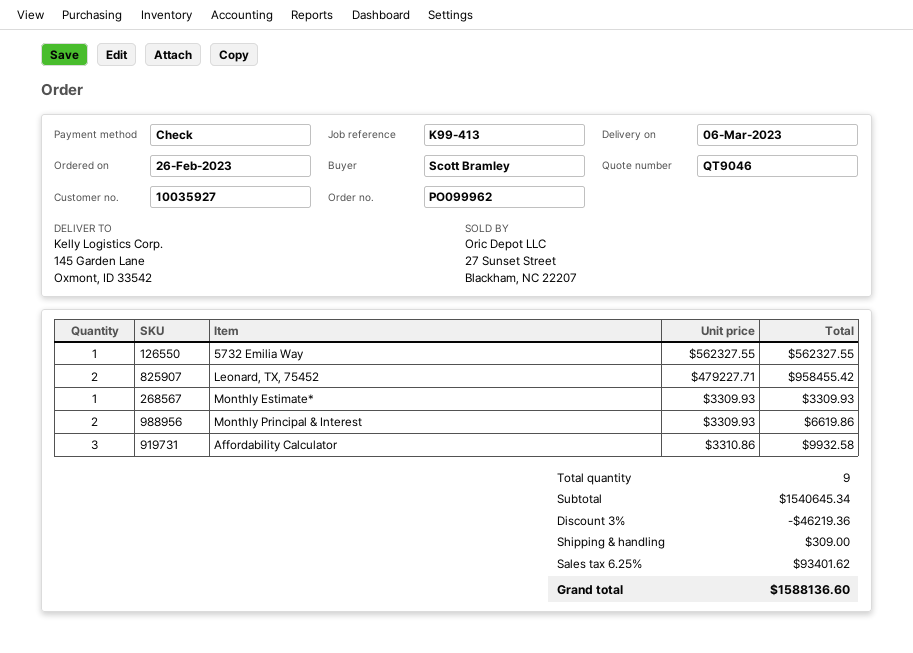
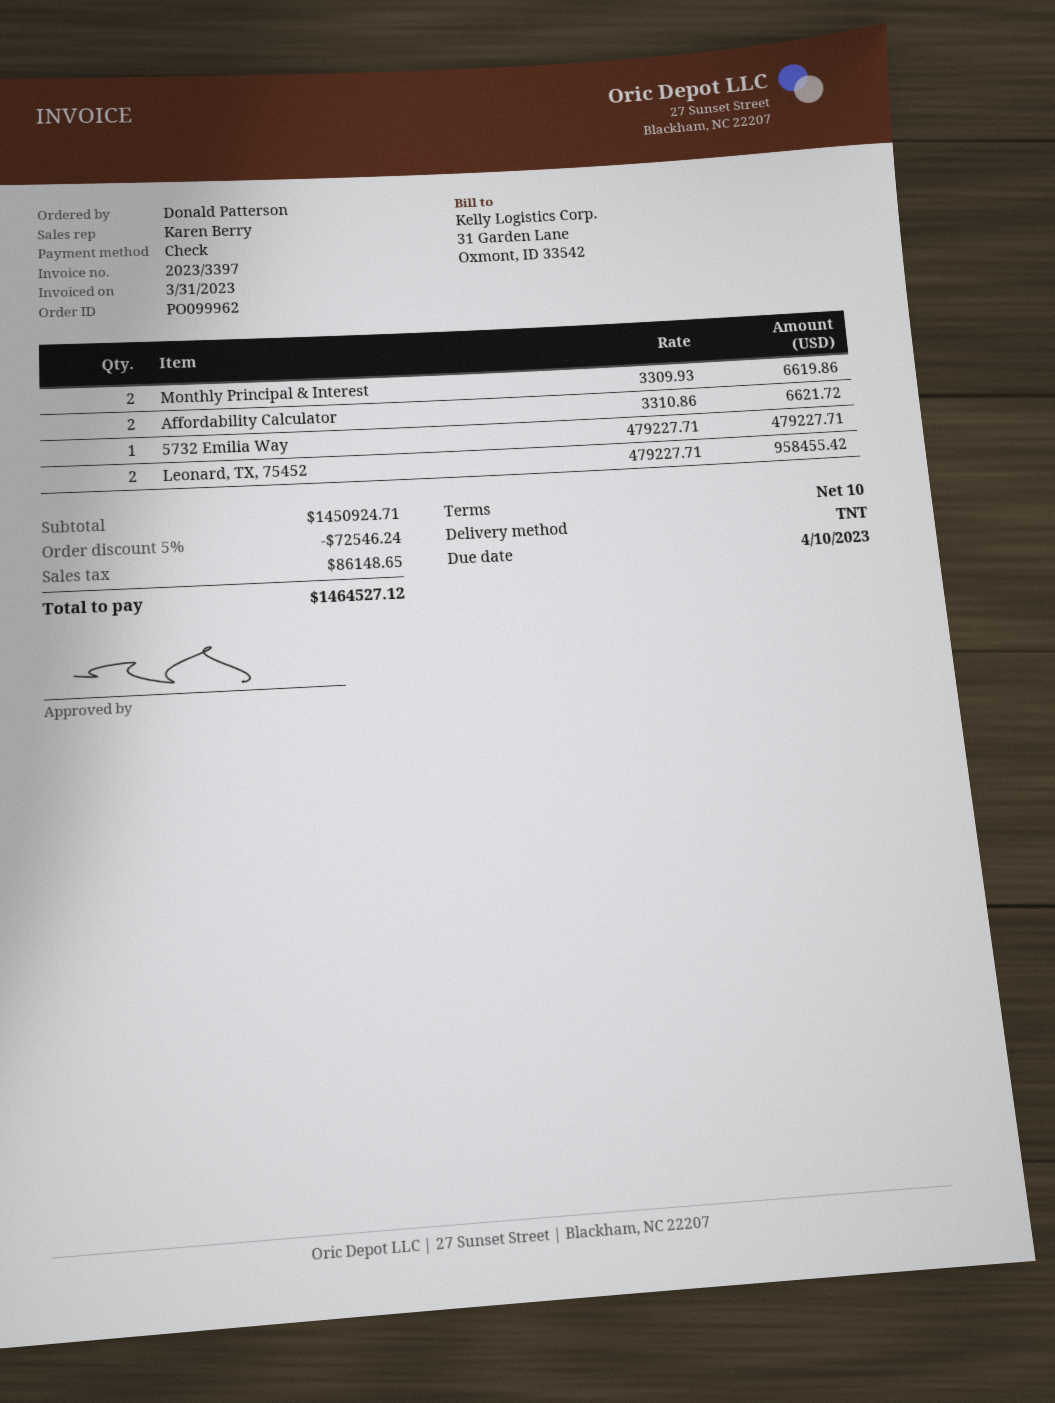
ordered by: Scott Bramley -> Donald Patterson
5732 Emilia Way: 1 x 562327.55 = 562327.55 -> 1 x 479227.71 = 479227.71
Monthly Estimate*: 1 x 3309.93 = 3309.93 -> none
Affordability Calculator: 3 x 3310.86 = 9932.58 -> 2 x 3310.86 = 6621.72
subtotal: 1540645.34 -> 1450924.71
discount: 3% = 46219.36 -> 5% = 72546.24
shipping: 309.00 -> none
tax: 93401.62 -> 86148.65
total: 1588136.60 -> 1464527.12

